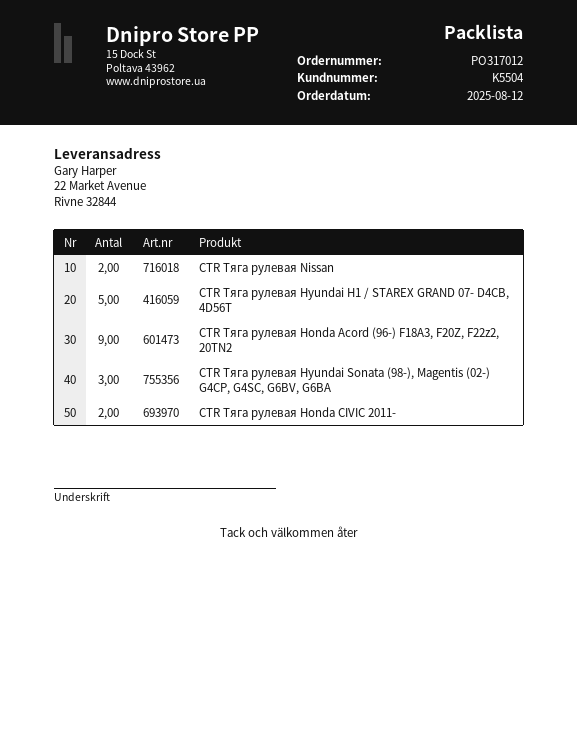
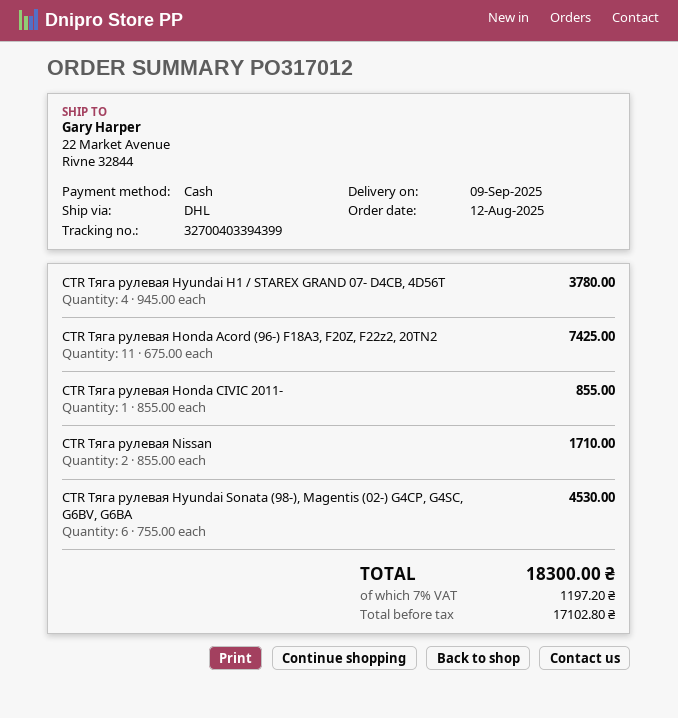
CTR Тяга рулевая Hyundai H1 / STAREX GRAND 07- D4CB, 4D56T: 5 -> 4
CTR Тяга рулевая Honda Acord (96-) F18A3, F20Z, F22z2, 20TN2: 9 -> 11
CTR Тяга рулевая Hyundai Sonata (98-), Magentis (02-) G4CP, G4SC, G6BV, G6BA: 3 -> 6
CTR Тяга рулевая Honda CIVIC 2011-: 2 -> 1

